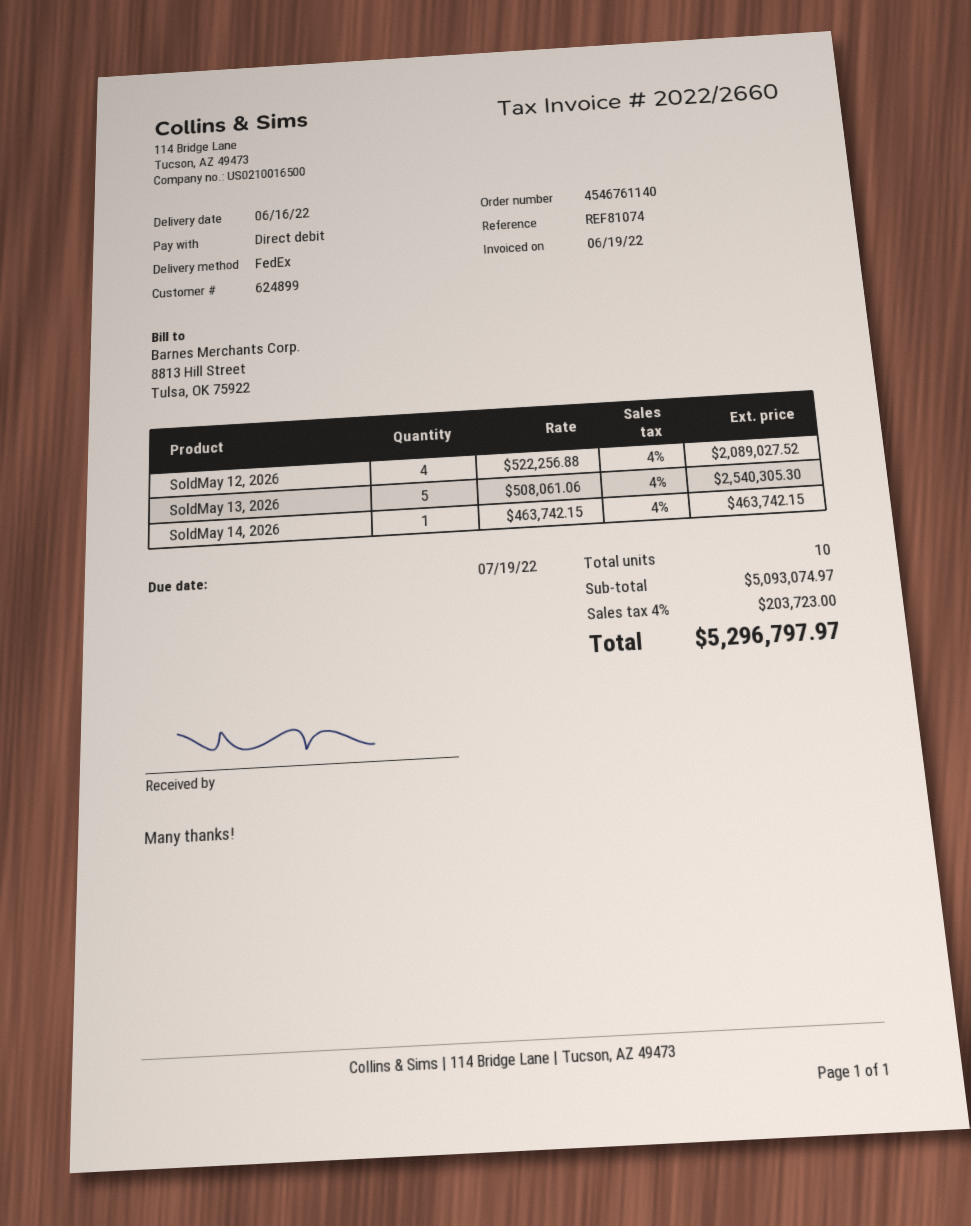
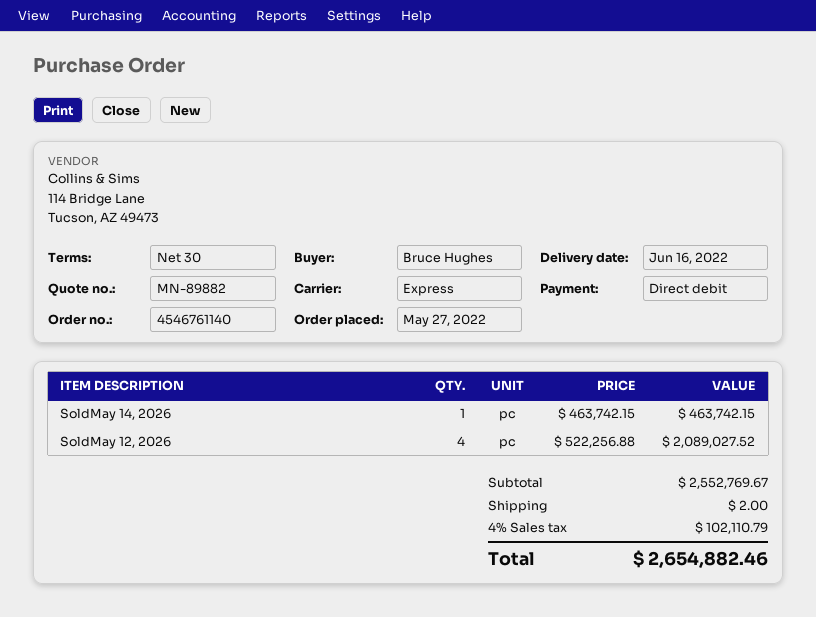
shipping method: FedEx -> express
SoldMay 13, 2026: 5 x 508061.06 = 2540305.30 -> none
subtotal: 5093074.97 -> 2552769.67
shipping: none -> 2.00
tax: 4% = 203723.00 -> 4% = 102110.79
total: 5296797.97 -> 2654882.46

